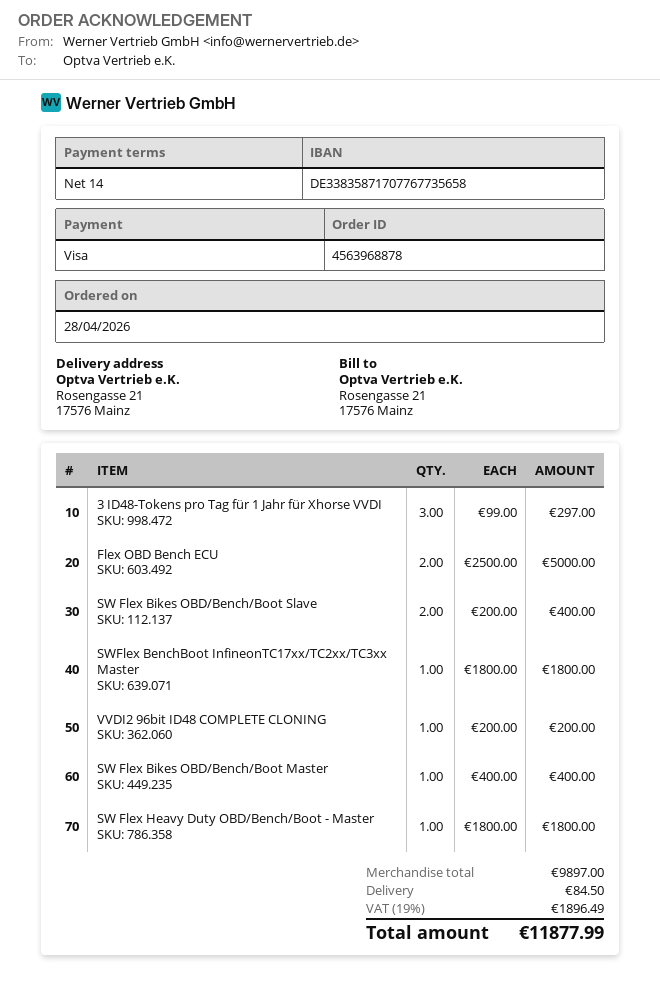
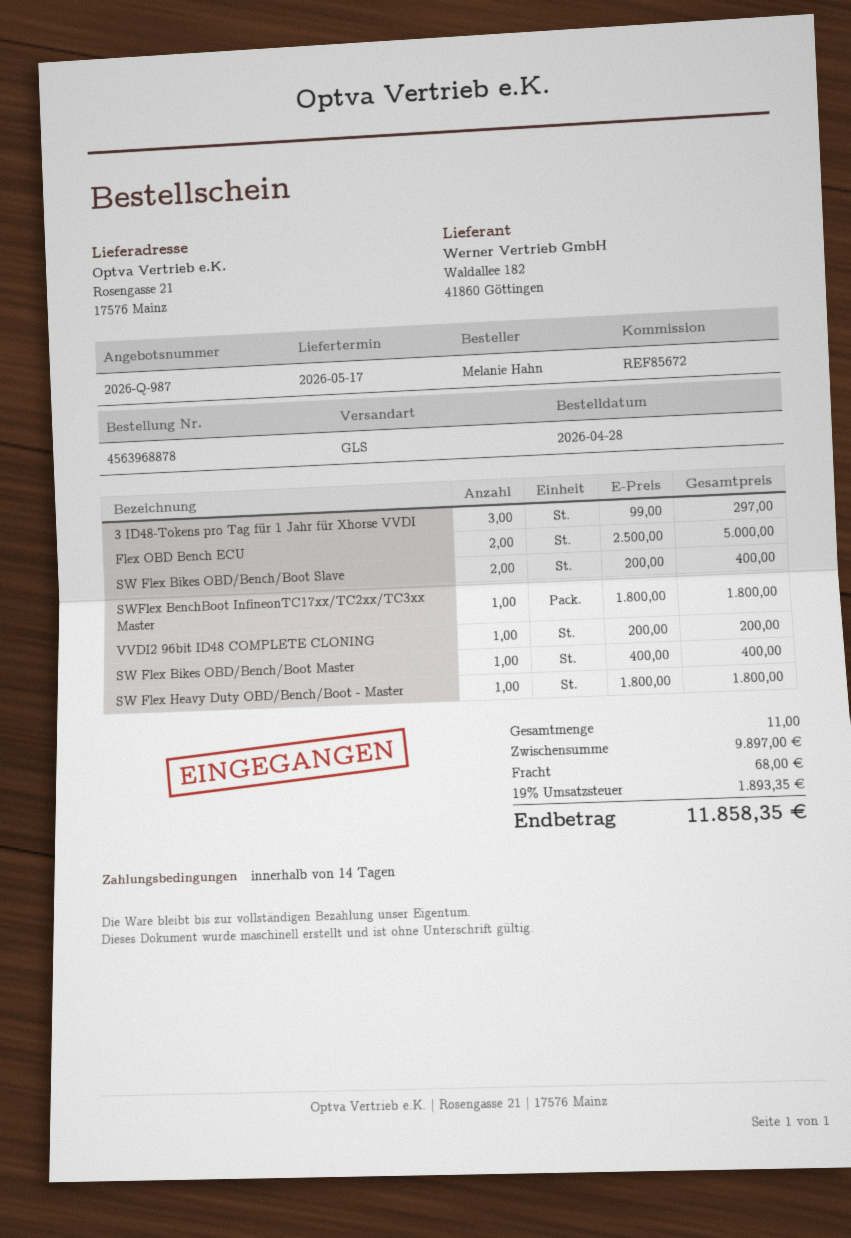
shipping: 84.50 -> 68.00
tax: 19% = 1896.49 -> 19% = 1893.35
total: 11877.99 -> 11858.35

